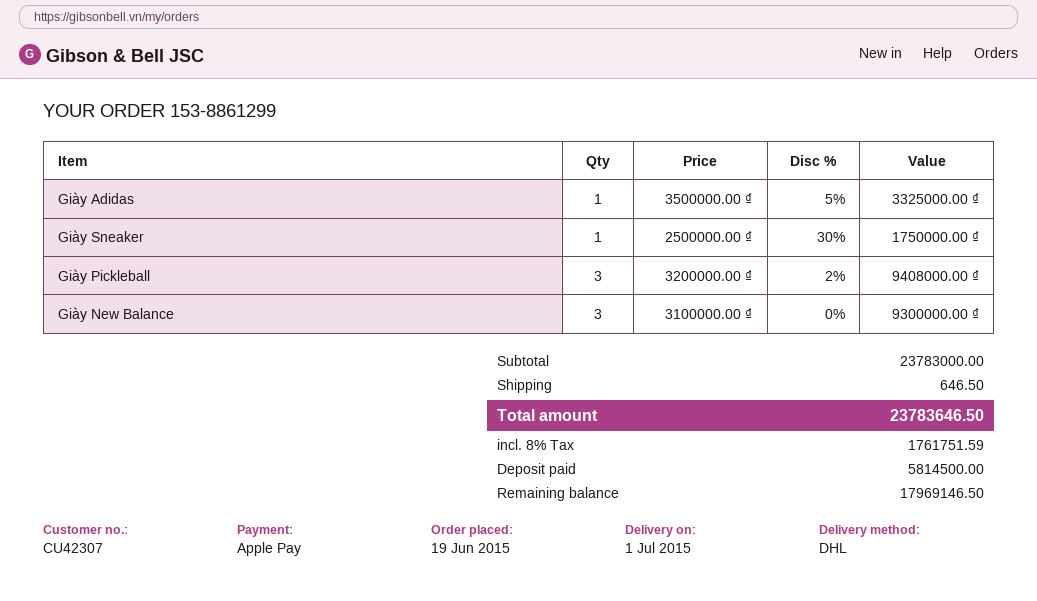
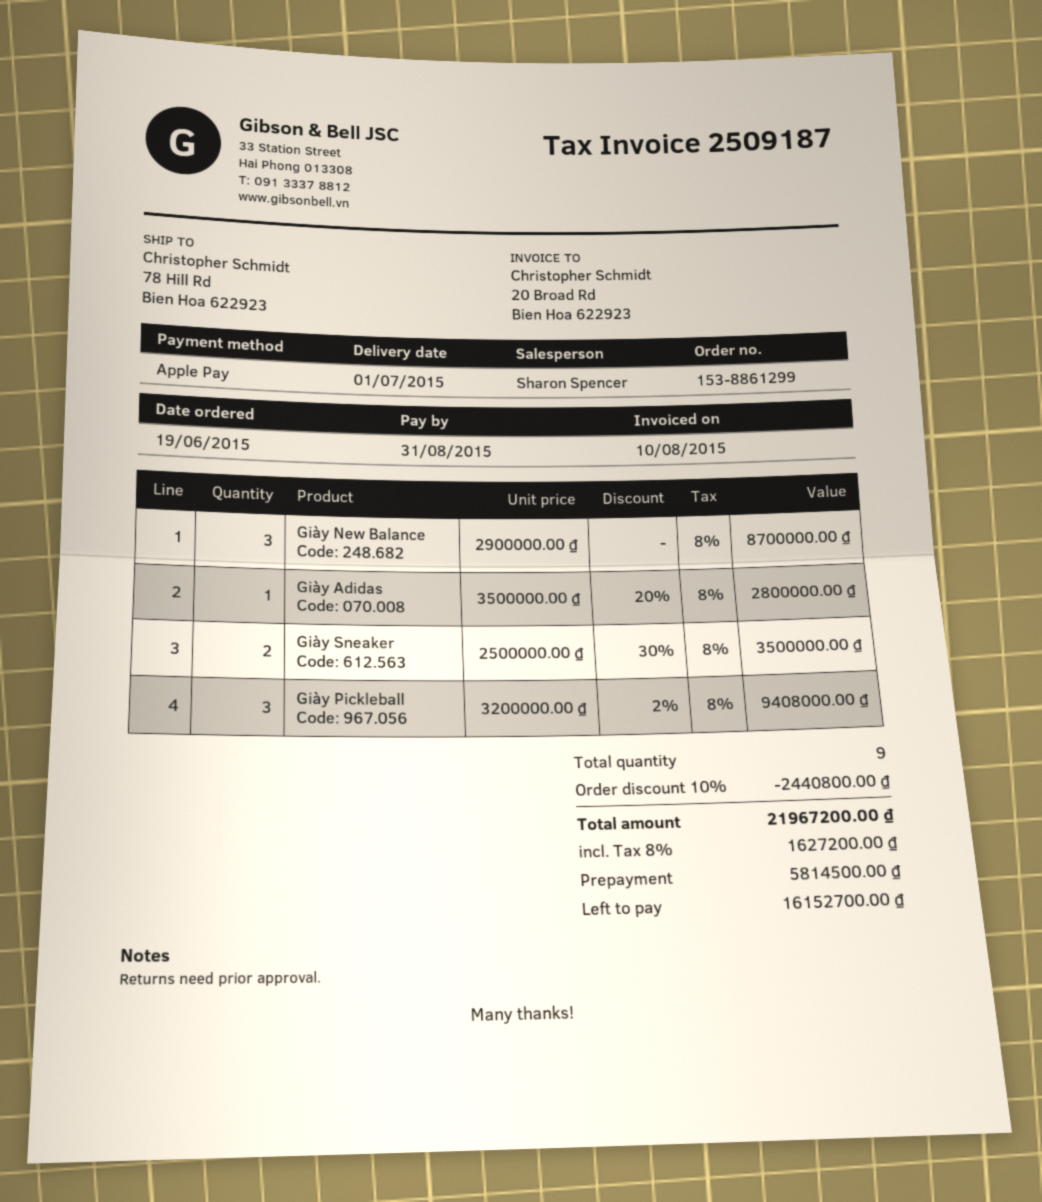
Giày Adidas: 1 x 3500000.00 - 5% = 3325000.00 -> 1 x 3500000.00 - 20% = 2800000.00
Giày Sneaker: 1 x 2500000.00 - 30% = 1750000.00 -> 2 x 2500000.00 - 30% = 3500000.00
Giày New Balance: 3 x 3100000.00 = 9300000.00 -> 3 x 2900000.00 = 8700000.00
discount: none -> 10% = 2440800.00
shipping: 646.50 -> none
tax: 8% = 1761751.59 -> 8% = 1627200.00
total: 23783646.50 -> 21967200.00
balance: 17969146.50 -> 16152700.00

